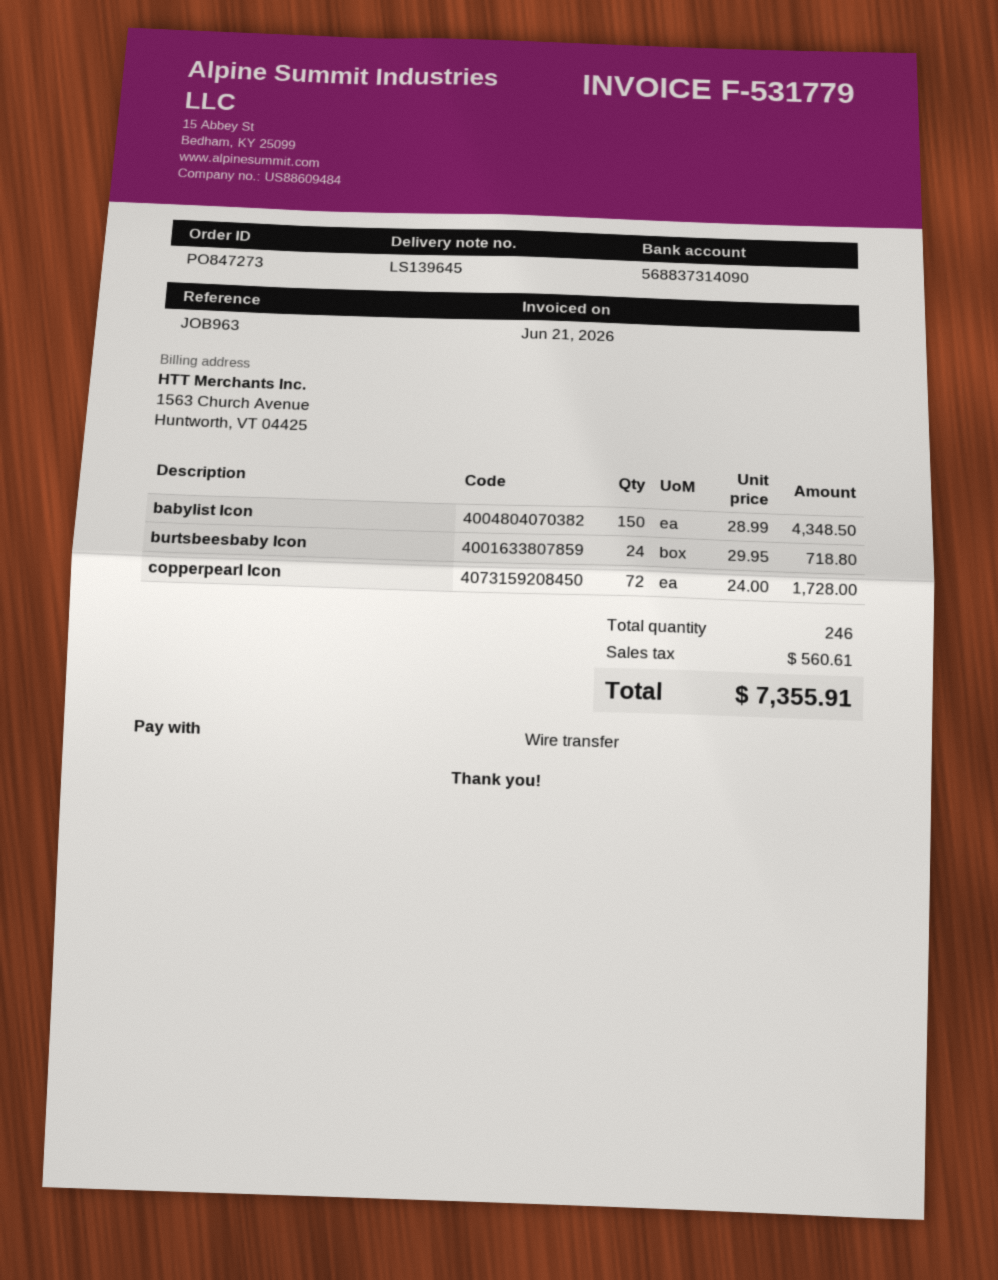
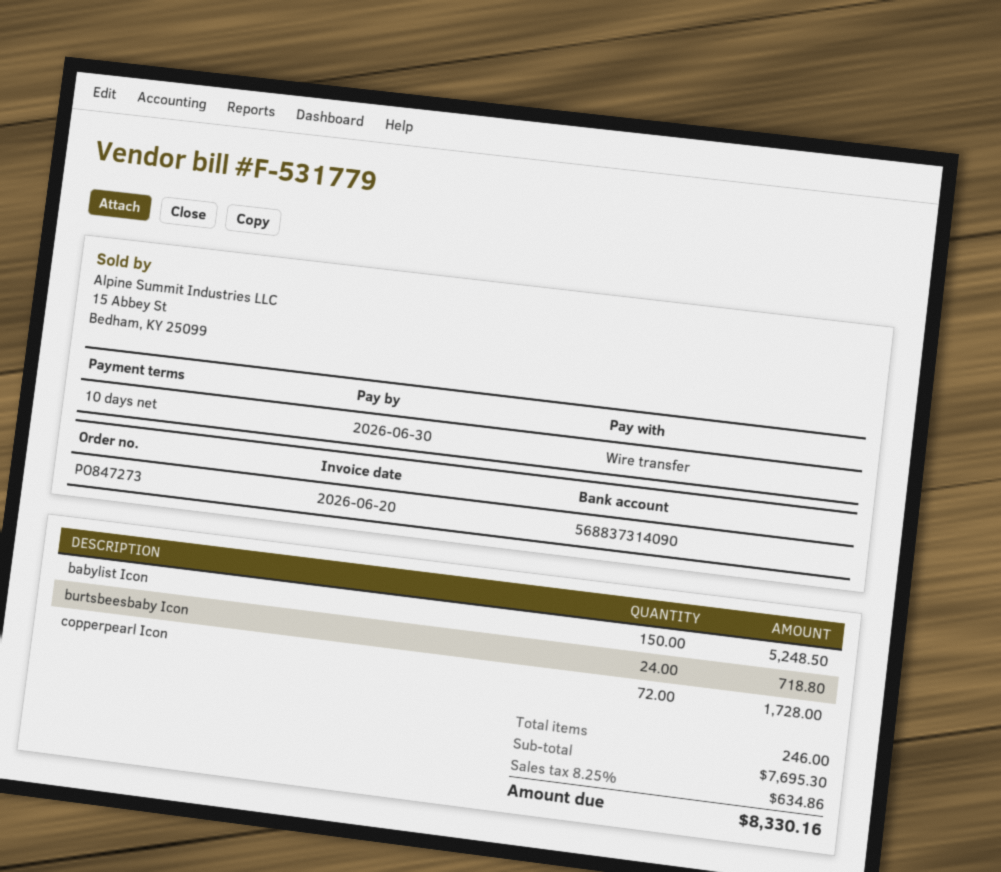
invoice date: 2026-06-21 -> 2026-06-20
babylist Icon: 150 for 4348.50 -> 150 for 5248.50
tax: 560.61 -> 634.86
total: 7355.91 -> 8330.16

